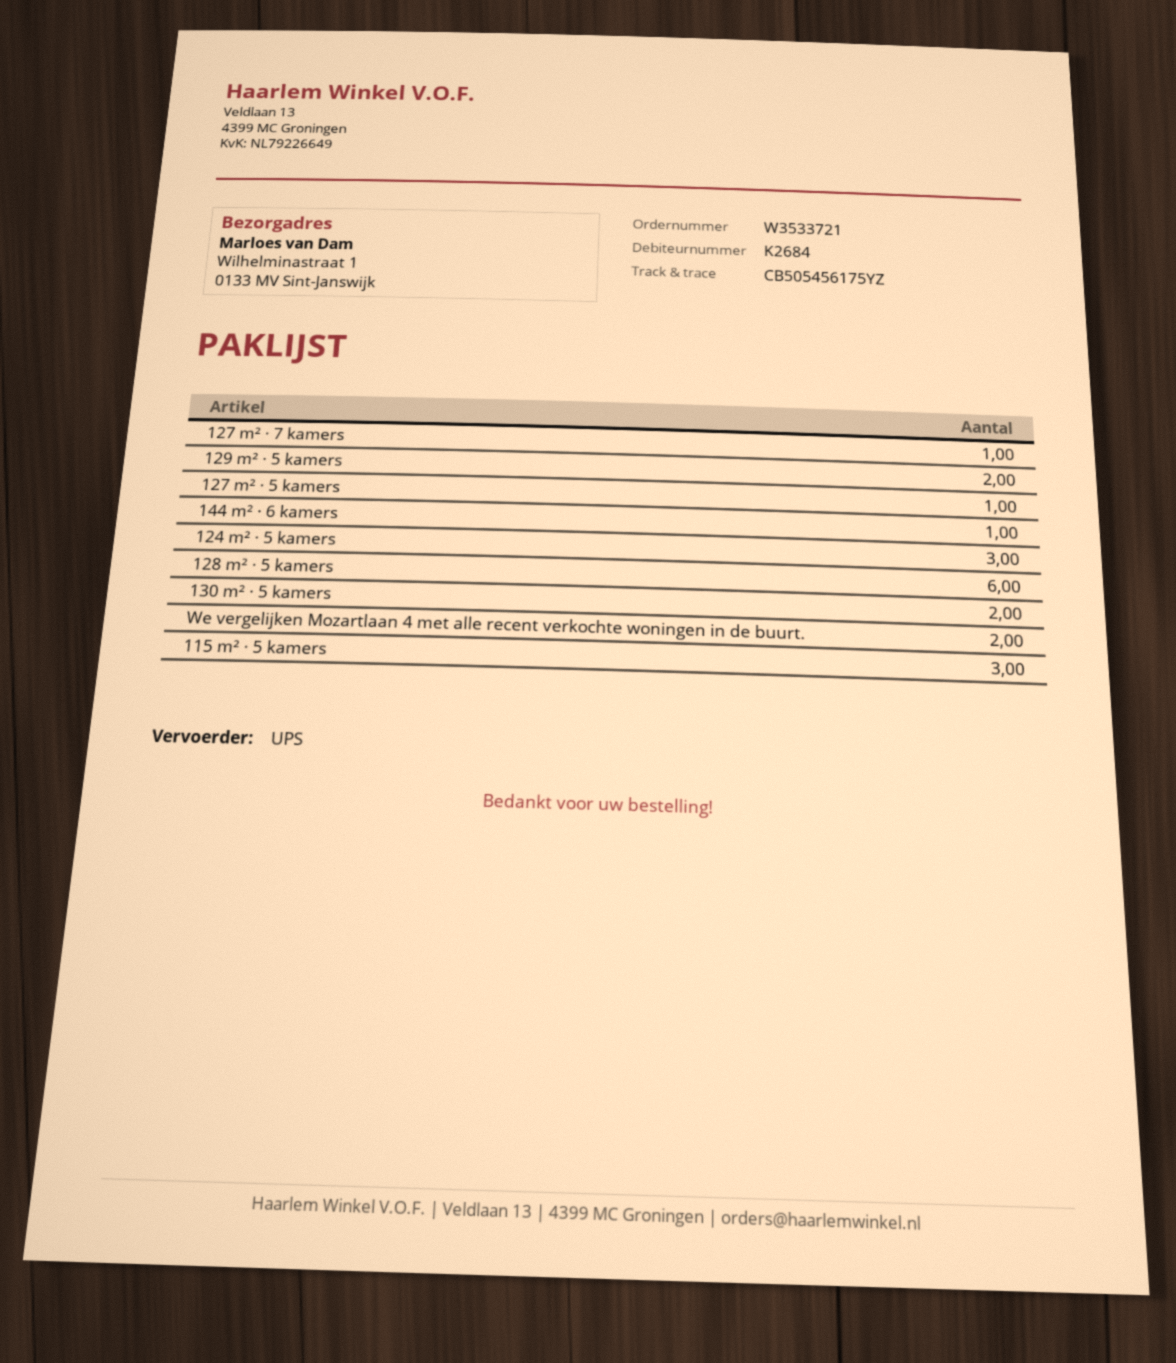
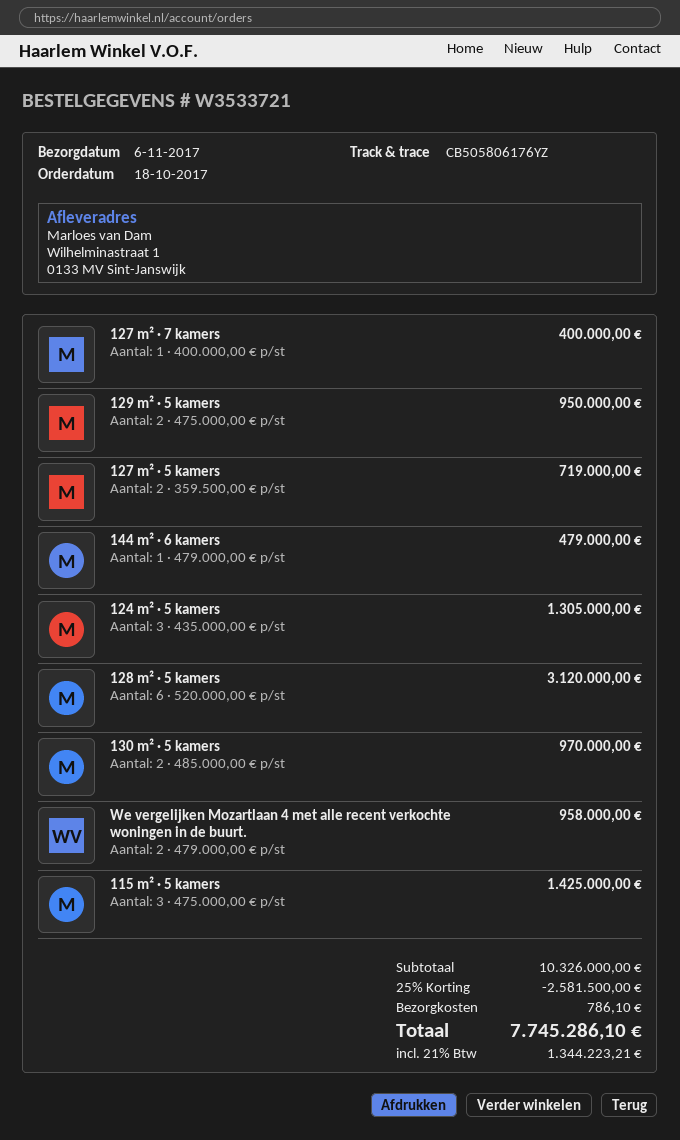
tracking number: CB505456175YZ -> CB505806176YZ
127 m² · 5 kamers: 1 -> 2

